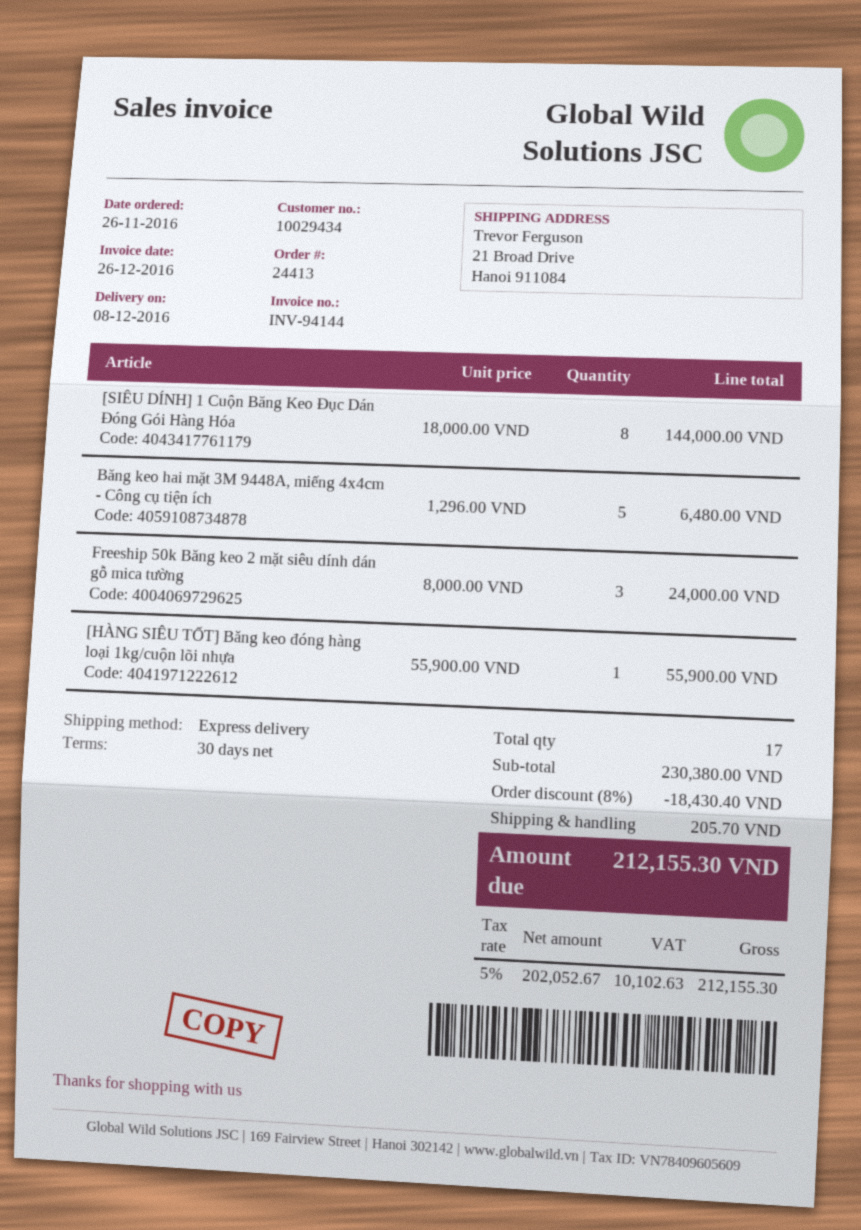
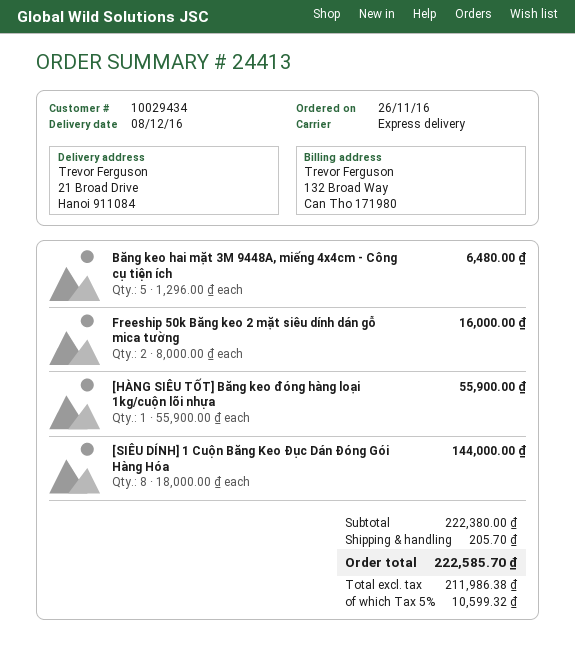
Freeship 50k Băng keo 2 mặt siêu dính dán gỗ mica tường: 3 x 8000.00 = 24000.00 -> 2 x 8000.00 = 16000.00
subtotal: 230380.00 -> 222380.00
discount: 8% = 18430.40 -> none
net: 202052.67 -> 211986.38
tax: 5% = 10102.63 -> 5% = 10599.32
total: 212155.30 -> 222585.70

